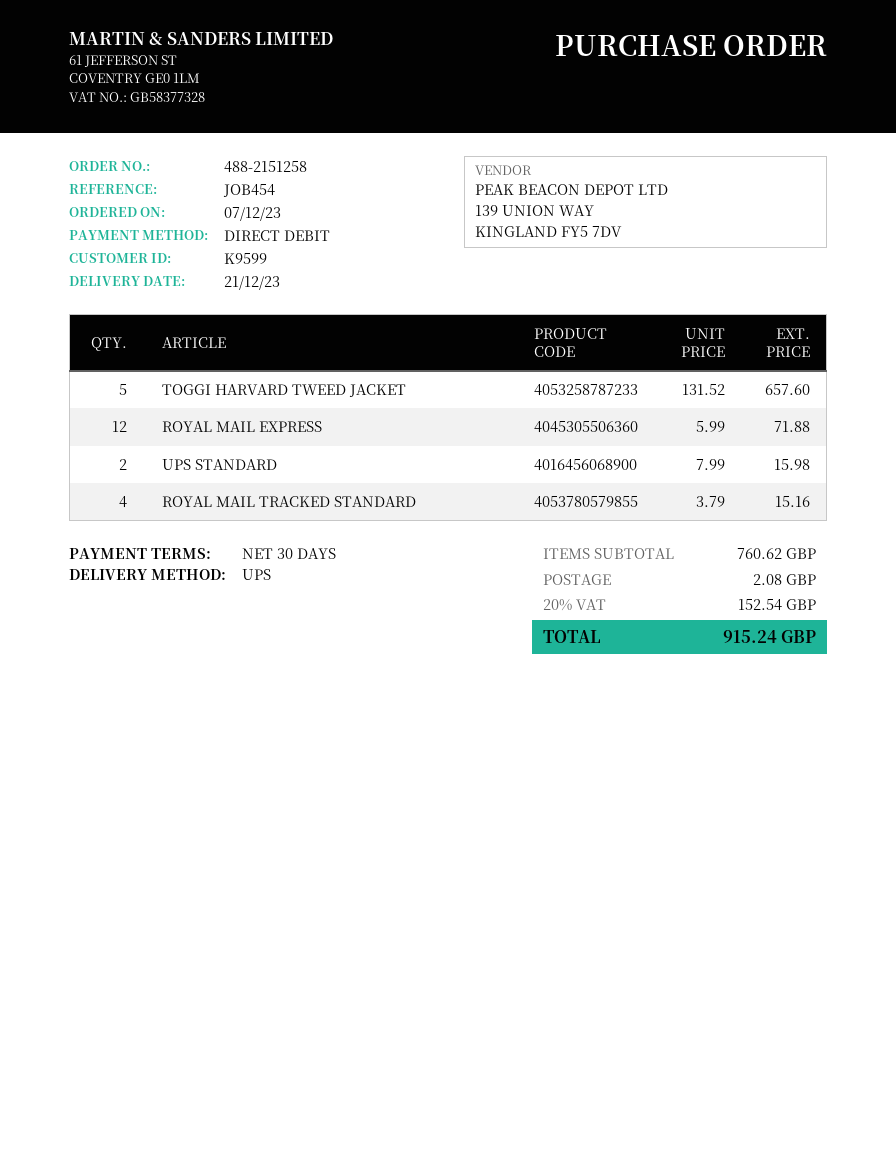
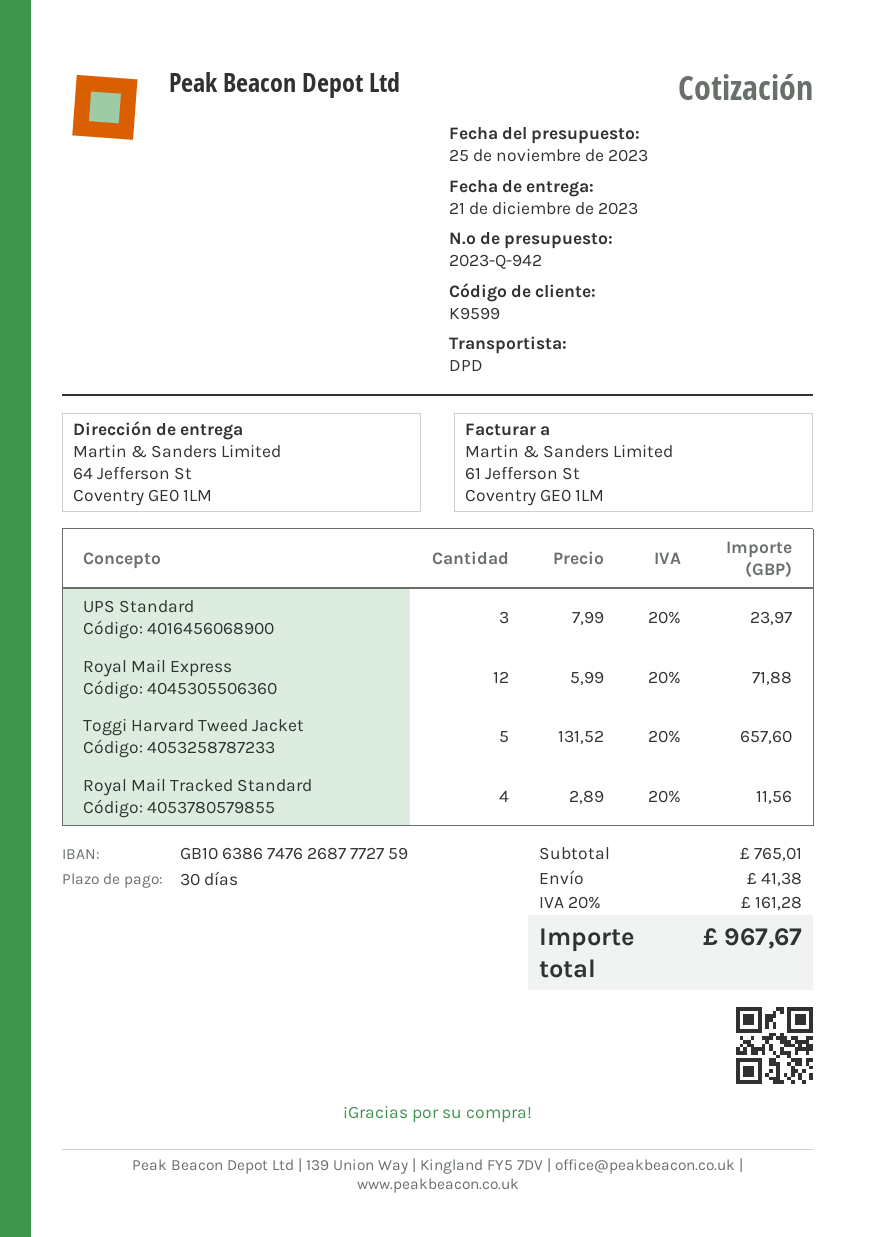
shipping method: UPS -> DPD
UPS STANDARD: 2 x 7.99 = 15.98 -> 3 x 7.99 = 23.97
ROYAL MAIL TRACKED STANDARD: 4 x 3.79 = 15.16 -> 4 x 2.89 = 11.56
subtotal: 760.62 -> 765.01
shipping: 2.08 -> 41.38
tax: 20% = 152.54 -> 20% = 161.28
total: 915.24 -> 967.67

